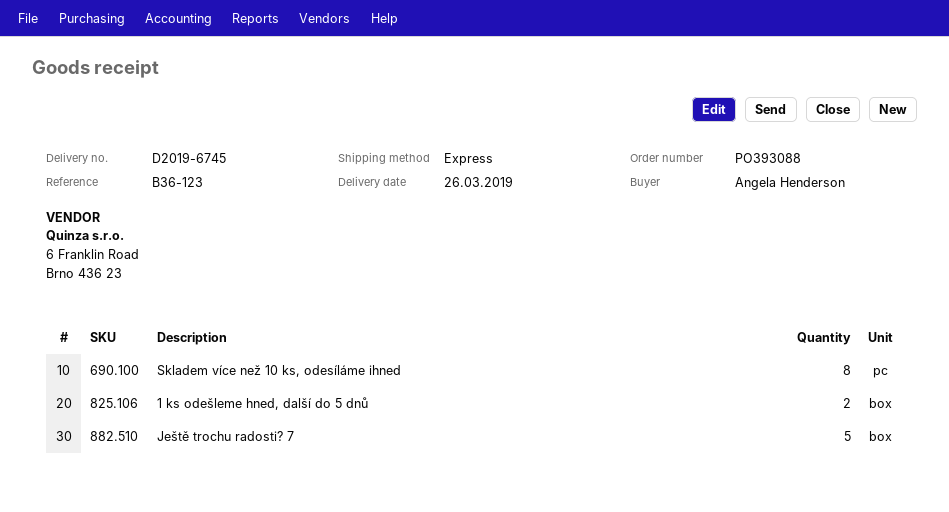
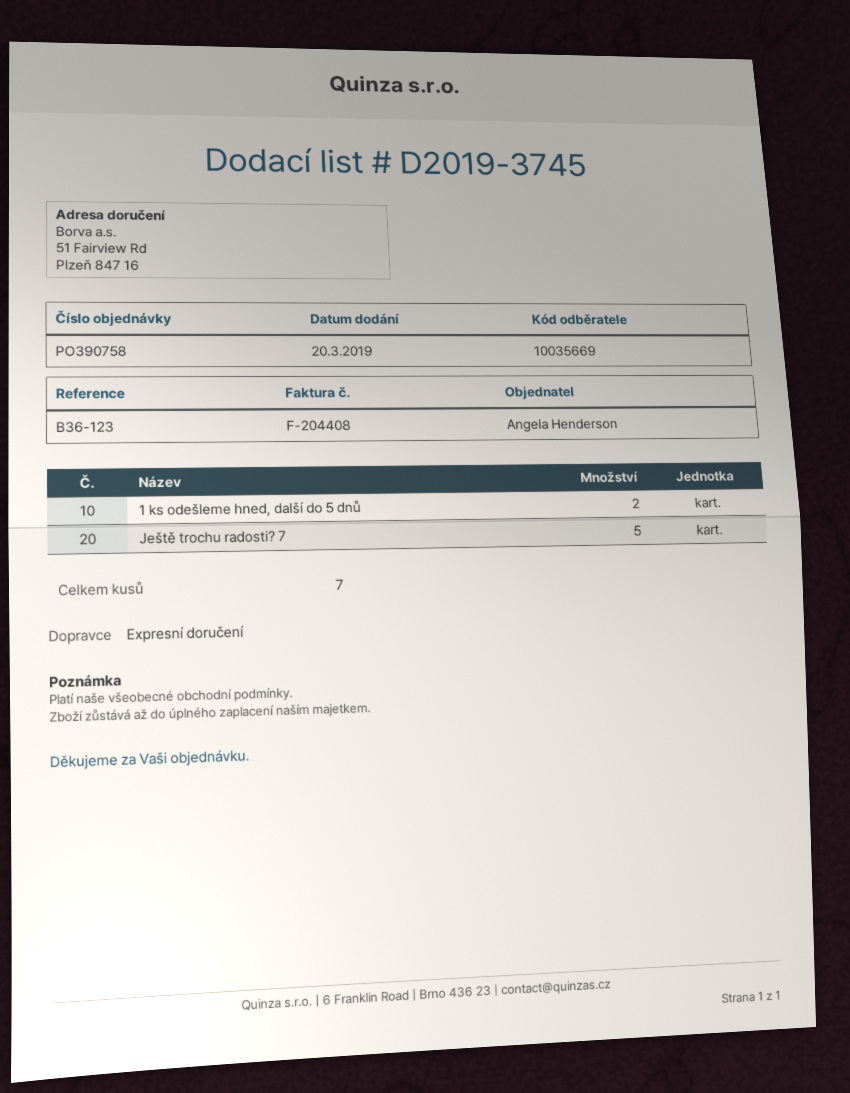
order number: PO393088 -> PO390758
delivery note number: D2019-6745 -> D2019-3745
delivery date: 2019-03-26 -> 2019-03-20
Skladem více než 10 ks, odesíláme ihned: 8 -> none

